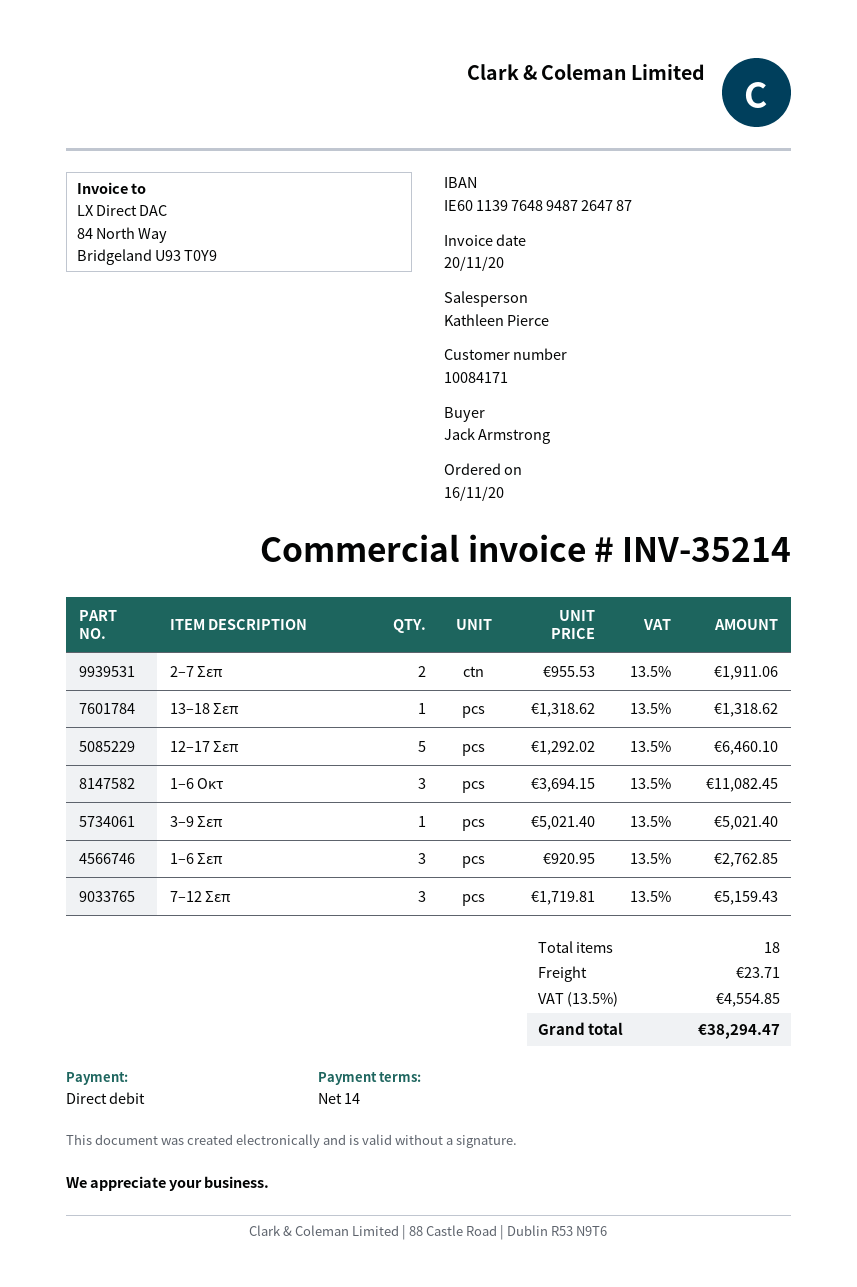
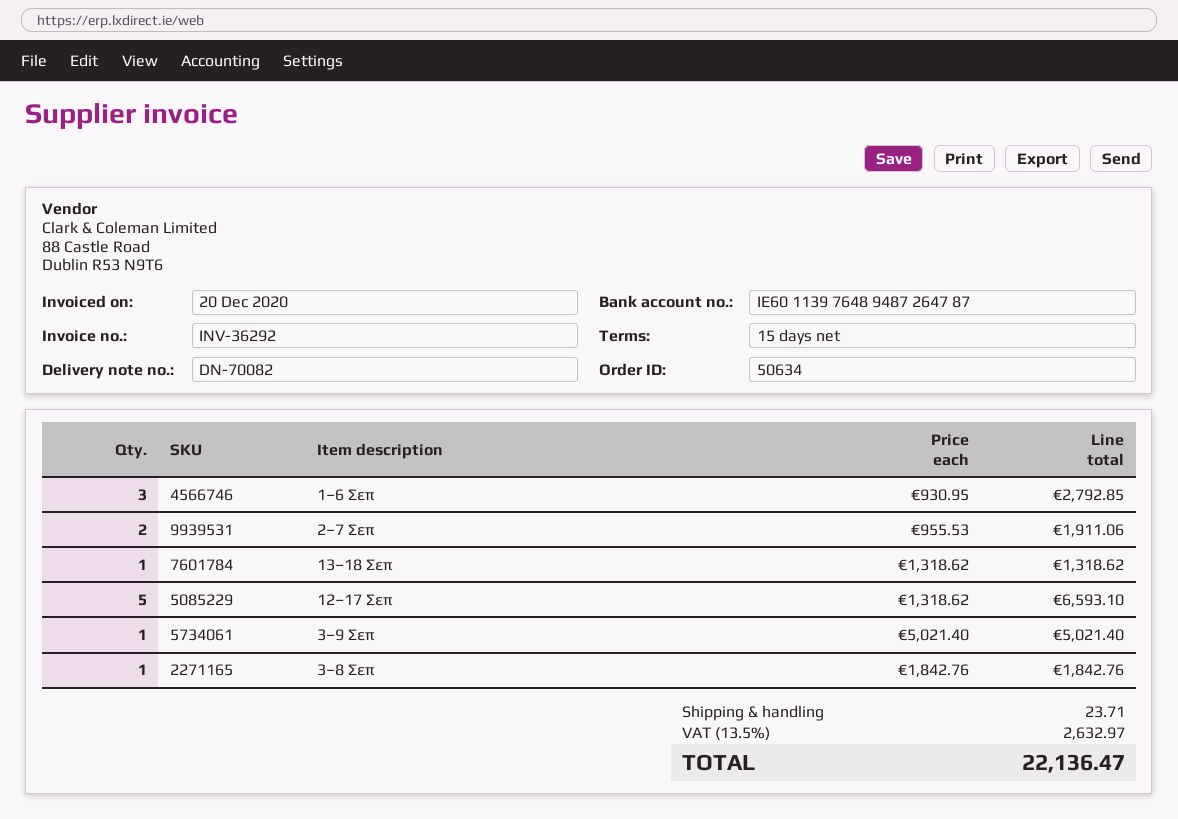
invoice number: INV-35214 -> INV-36292
invoice date: 2020-11-20 -> 2020-12-20
payment terms: 14 days -> 15 days
12–17 Σεπ: 5 x 1292.02 = 6460.10 -> 5 x 1318.62 = 6593.10
1–6 Οκτ: 3 x 3694.15 = 11082.45 -> none
1–6 Σεπ: 3 x 920.95 = 2762.85 -> 3 x 930.95 = 2792.85
7–12 Σεπ: 3 x 1719.81 = 5159.43 -> none
3–8 Σεπ: none -> 1 x 1842.76 = 1842.76
tax: 13.5% = 4554.85 -> 13.5% = 2632.97
total: 38294.47 -> 22136.47

